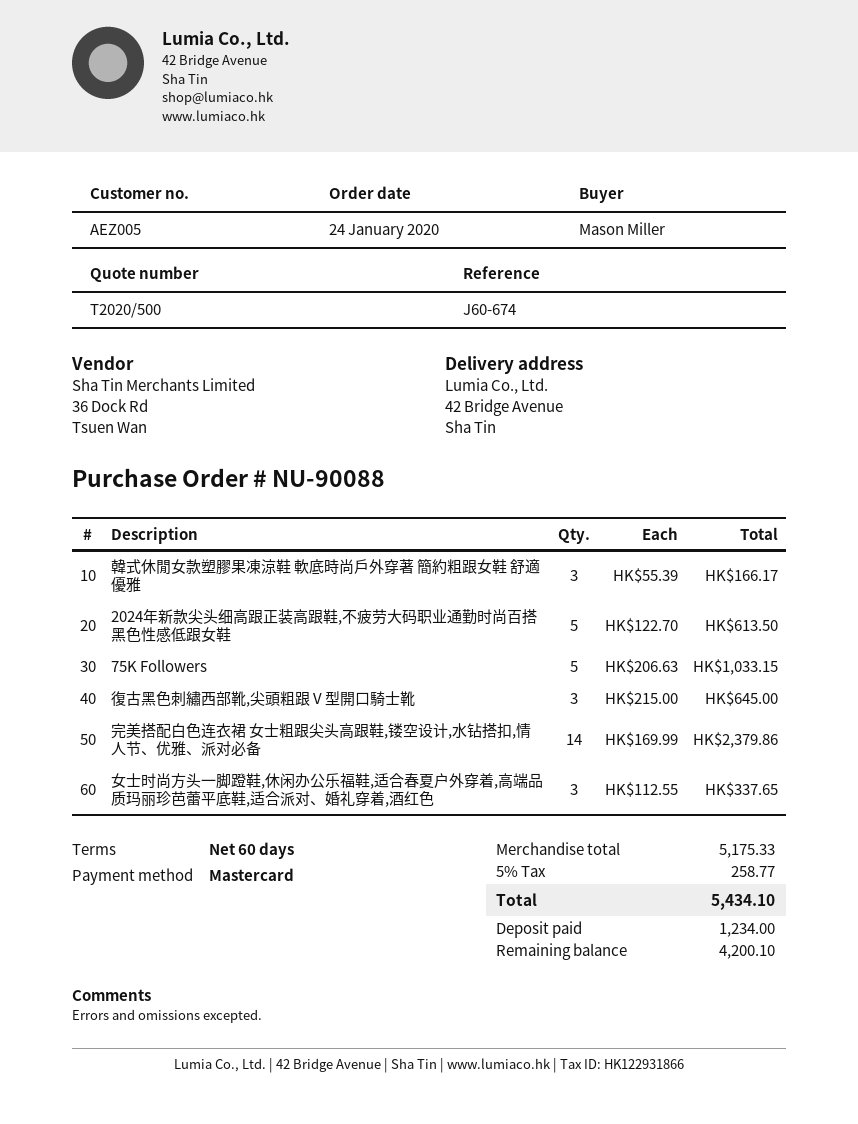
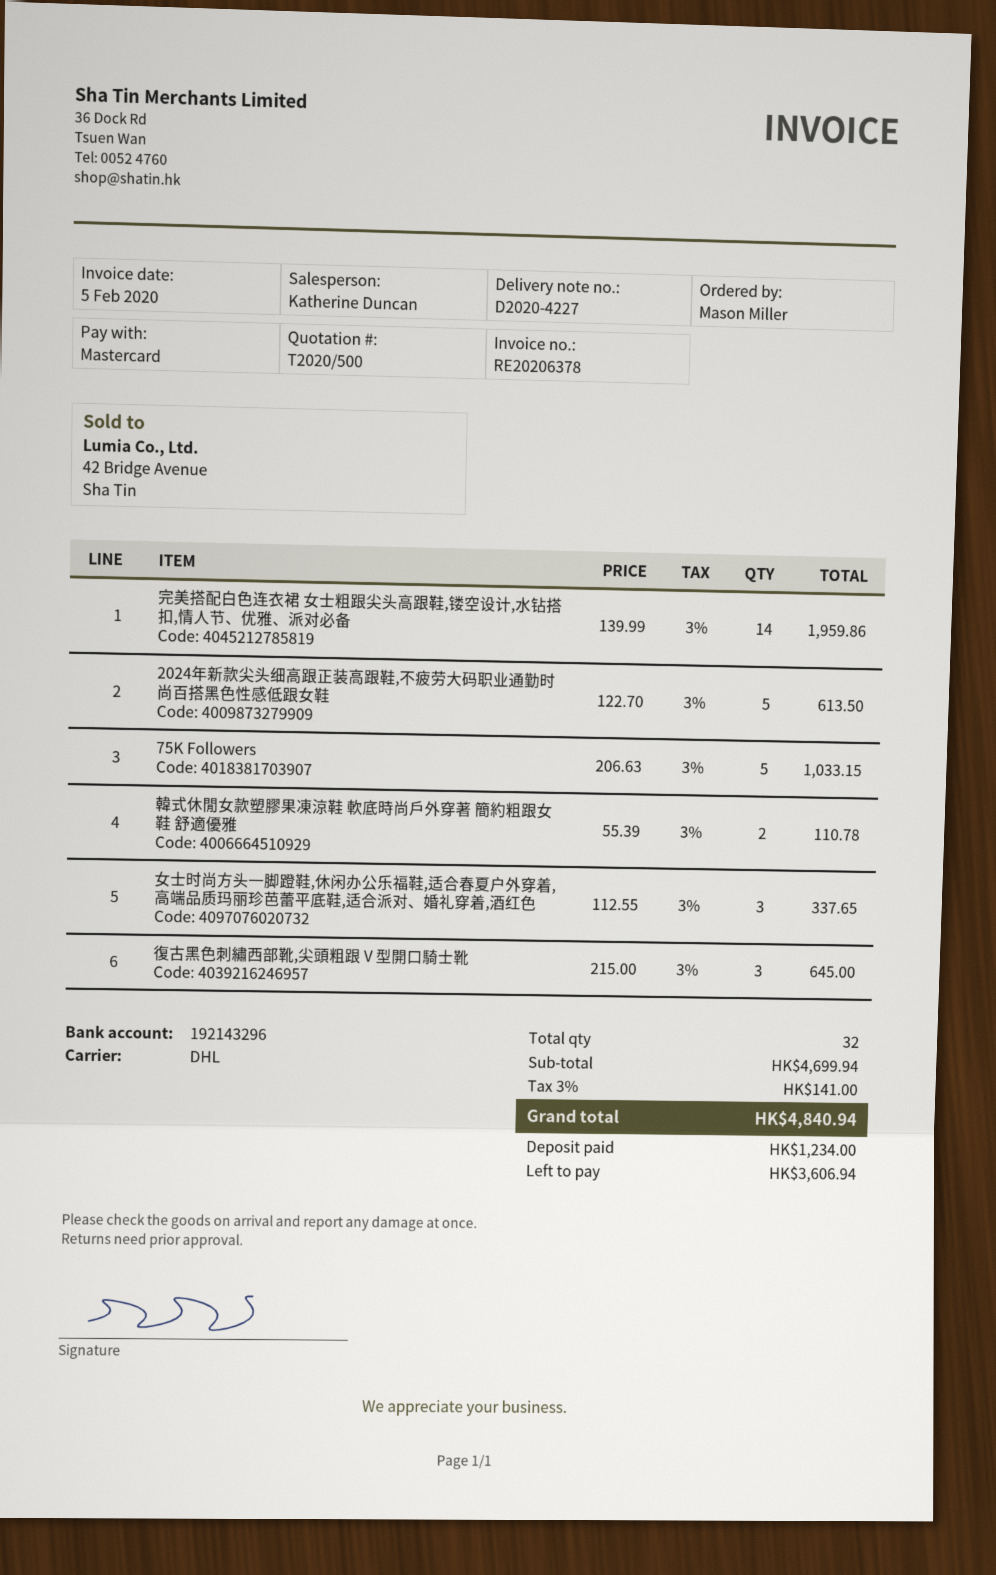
韓式休閒女款塑膠果凍涼鞋 軟底時尚戶外穿著 簡約粗跟女鞋 舒適優雅: 3 x 55.39 = 166.17 -> 2 x 55.39 = 110.78
完美搭配白色连衣裙 女士粗跟尖头高跟鞋,镂空设计,水钻搭扣,情人节、优雅、派对必备: 14 x 169.99 = 2379.86 -> 14 x 139.99 = 1959.86
subtotal: 5175.33 -> 4699.94
tax: 5% = 258.77 -> 3% = 141.00
total: 5434.10 -> 4840.94
balance: 4200.10 -> 3606.94

